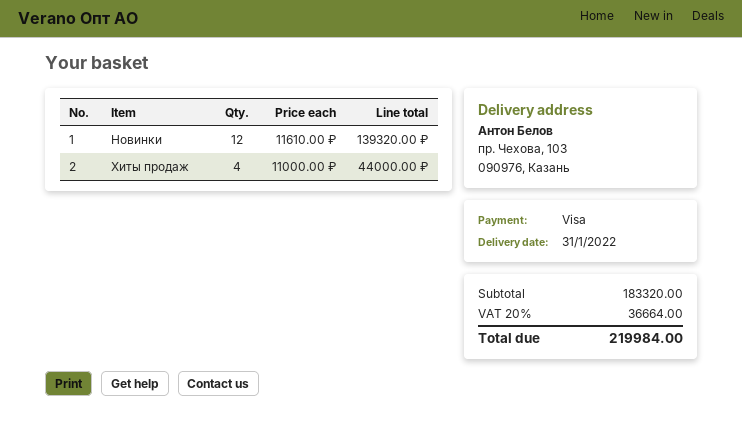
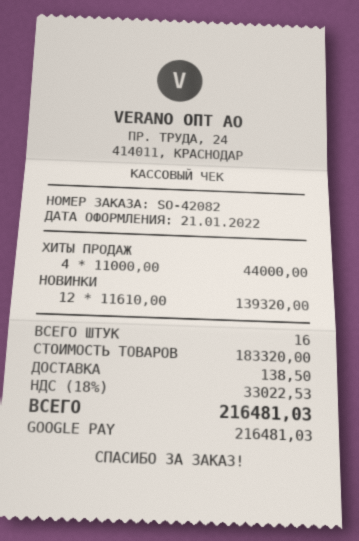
payment method: Visa -> Google Pay
shipping: none -> 138.50
tax: 20% = 36664.00 -> 18% = 33022.53
total: 219984.00 -> 216481.03

